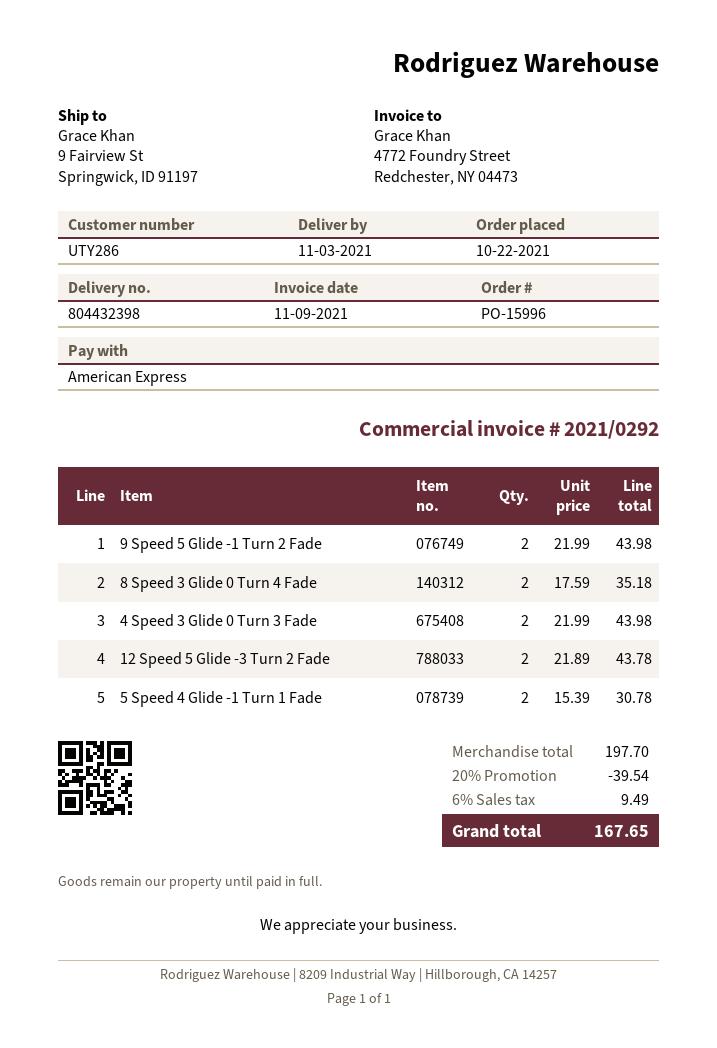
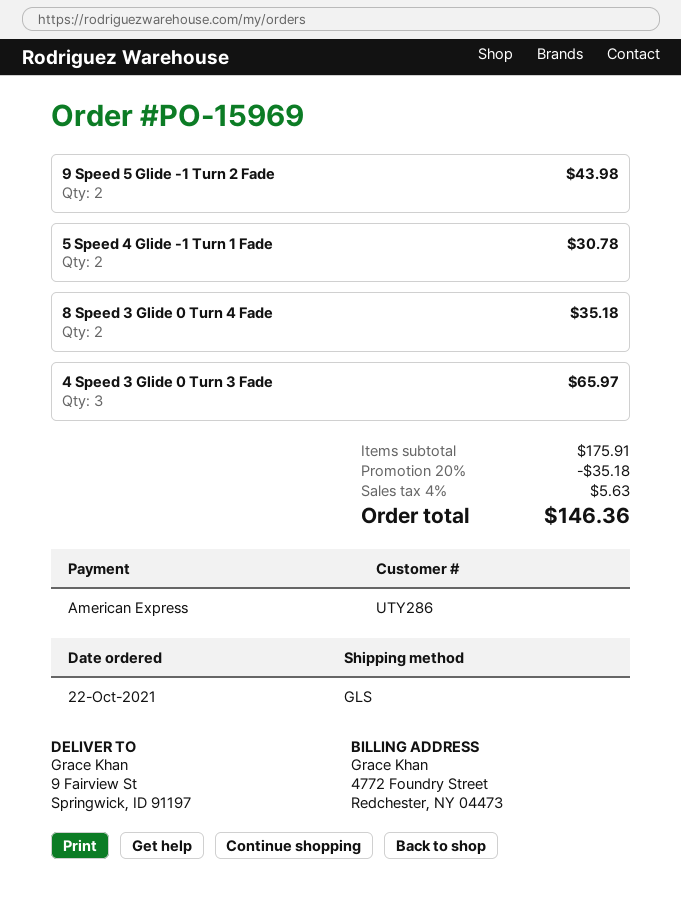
order number: PO-15996 -> PO-15969
4 Speed 3 Glide 0 Turn 3 Fade: 2 for 43.98 -> 3 for 65.97
12 Speed 5 Glide -3 Turn 2 Fade: 2 for 43.78 -> none
subtotal: 197.70 -> 175.91
discount: 20% = 39.54 -> 20% = 35.18
tax: 6% = 9.49 -> 4% = 5.63
total: 167.65 -> 146.36

